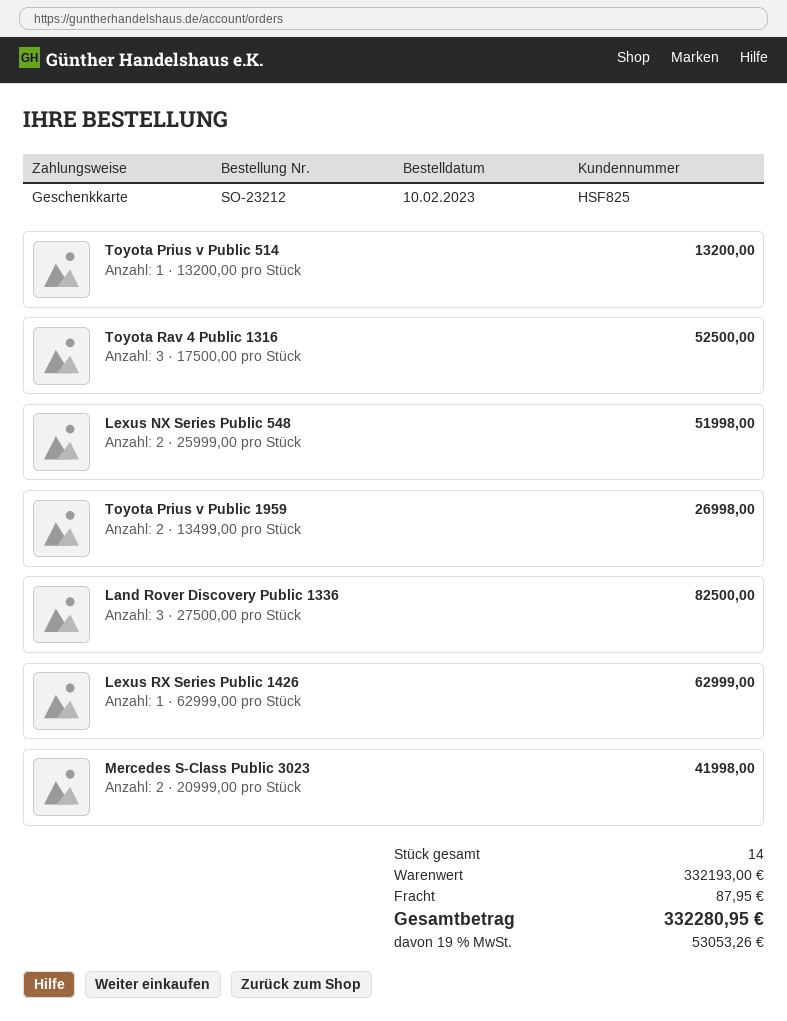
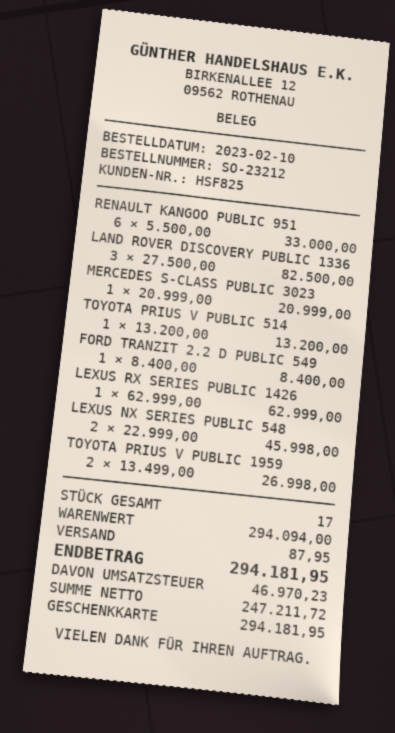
Toyota Rav 4 Public 1316: 3 x 17500.00 = 52500.00 -> none
Lexus NX Series Public 548: 2 x 25999.00 = 51998.00 -> 2 x 22999.00 = 45998.00
Mercedes S-Class Public 3023: 2 x 20999.00 = 41998.00 -> 1 x 20999.00 = 20999.00
RENAULT KANGOO PUBLIC 951: none -> 6 x 5500.00 = 33000.00
FORD TRANZIT 2.2 D PUBLIC 549: none -> 1 x 8400.00 = 8400.00
total quantity: 14 -> 17
subtotal: 332193.00 -> 294094.00
tax: 53053.26 -> 46970.23
total: 332280.95 -> 294181.95

